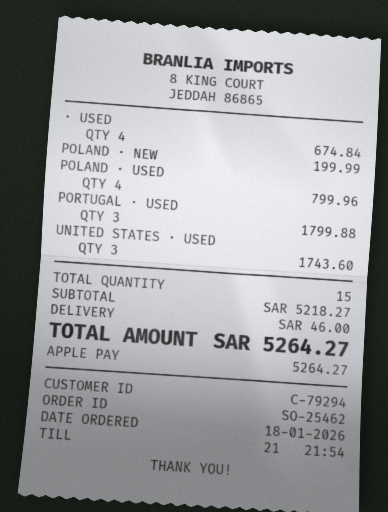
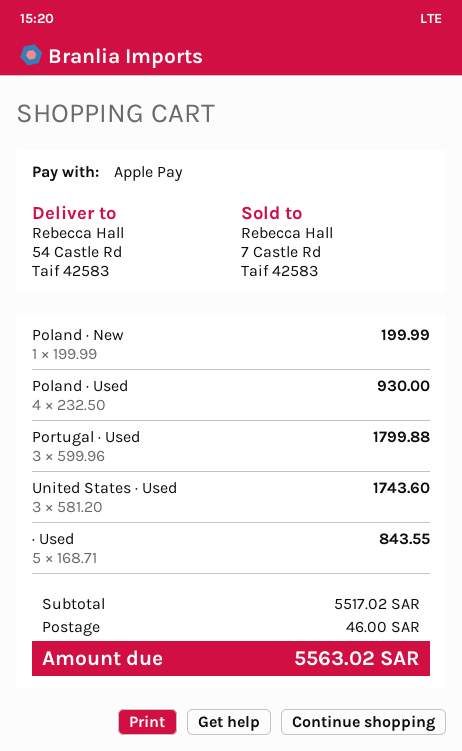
· USED: 4 for 674.84 -> 5 for 843.55
POLAND · USED: 4 for 799.96 -> 4 for 930.00
subtotal: 5218.27 -> 5517.02
total: 5264.27 -> 5563.02

